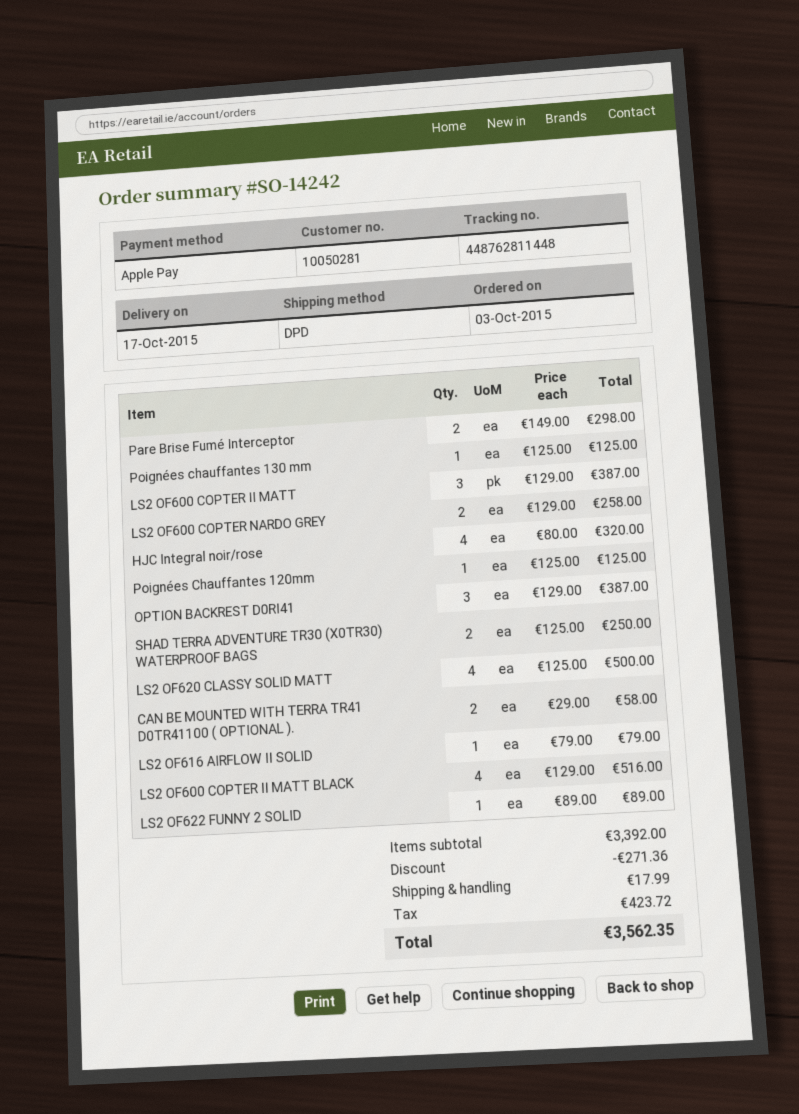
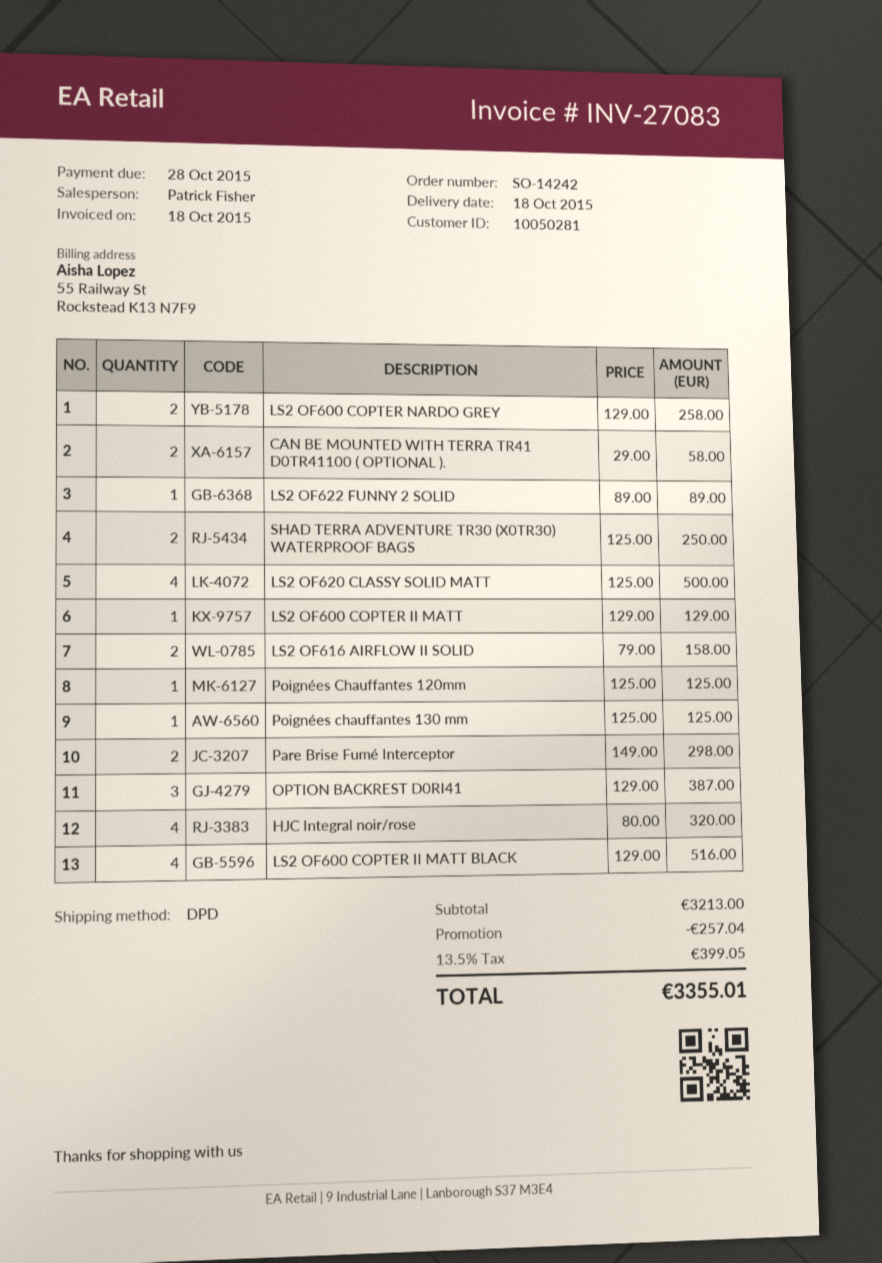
delivery date: 2015-10-17 -> 2015-10-18
LS2 OF600 COPTER II MATT: 3 x 129.00 = 387.00 -> 1 x 129.00 = 129.00
LS2 OF616 AIRFLOW II SOLID: 1 x 79.00 = 79.00 -> 2 x 79.00 = 158.00
subtotal: 3392.00 -> 3213.00
discount: 271.36 -> 257.04
shipping: 17.99 -> none
tax: 423.72 -> 399.05
total: 3562.35 -> 3355.01

